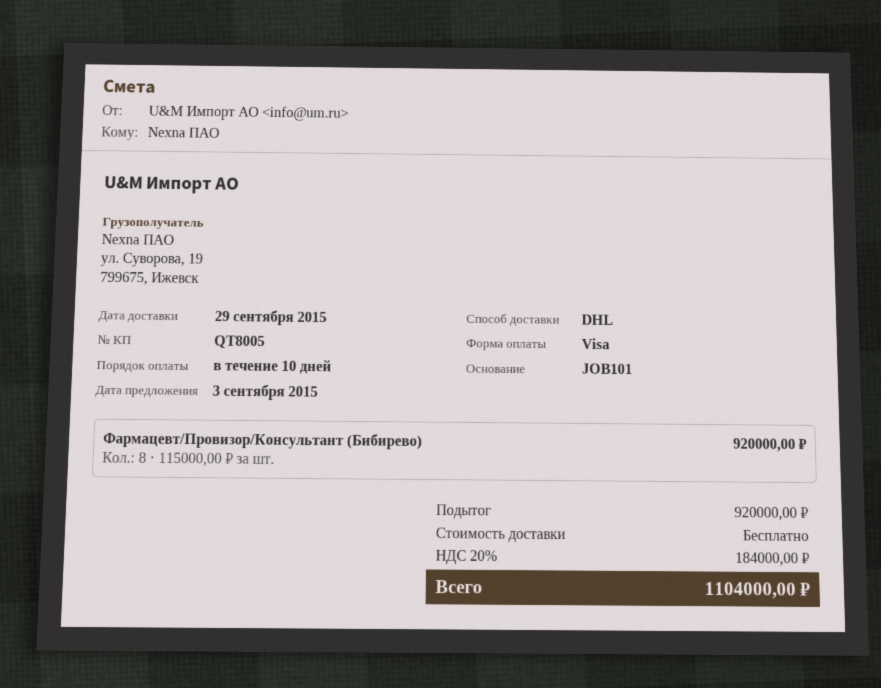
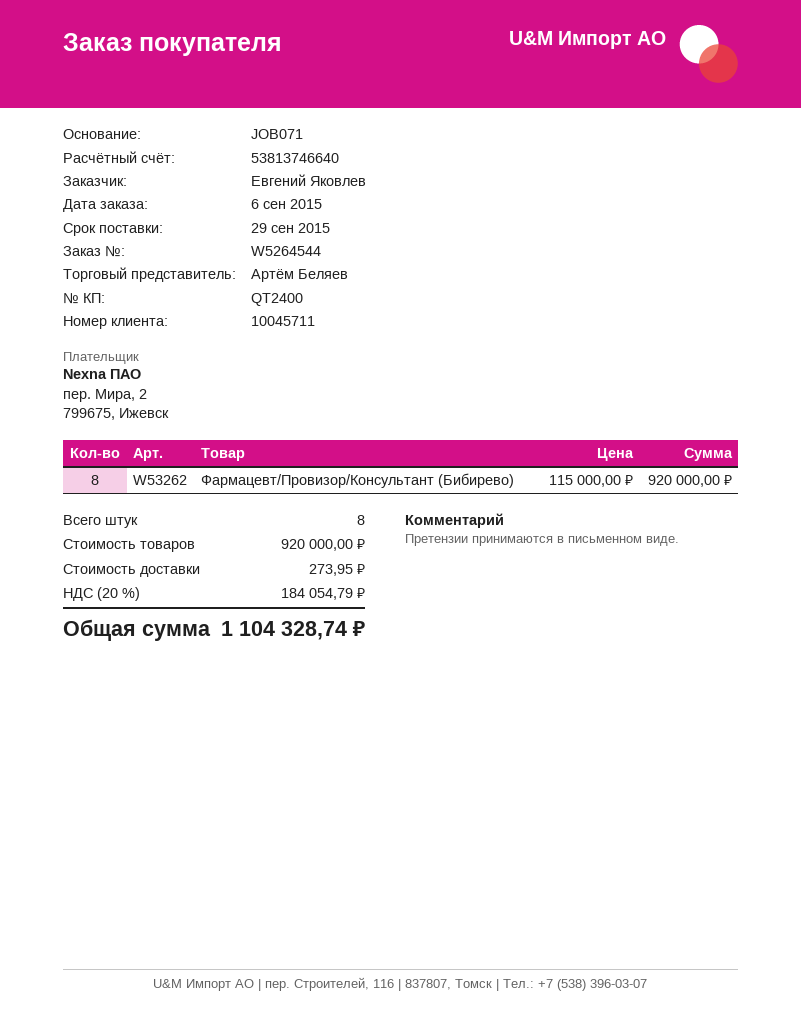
quote number: QT8005 -> QT2400
reference: JOB101 -> JOB071
shipping: 0.00 -> 273.95
tax: 20% = 184000.00 -> 20% = 184054.79
total: 1104000.00 -> 1104328.74

